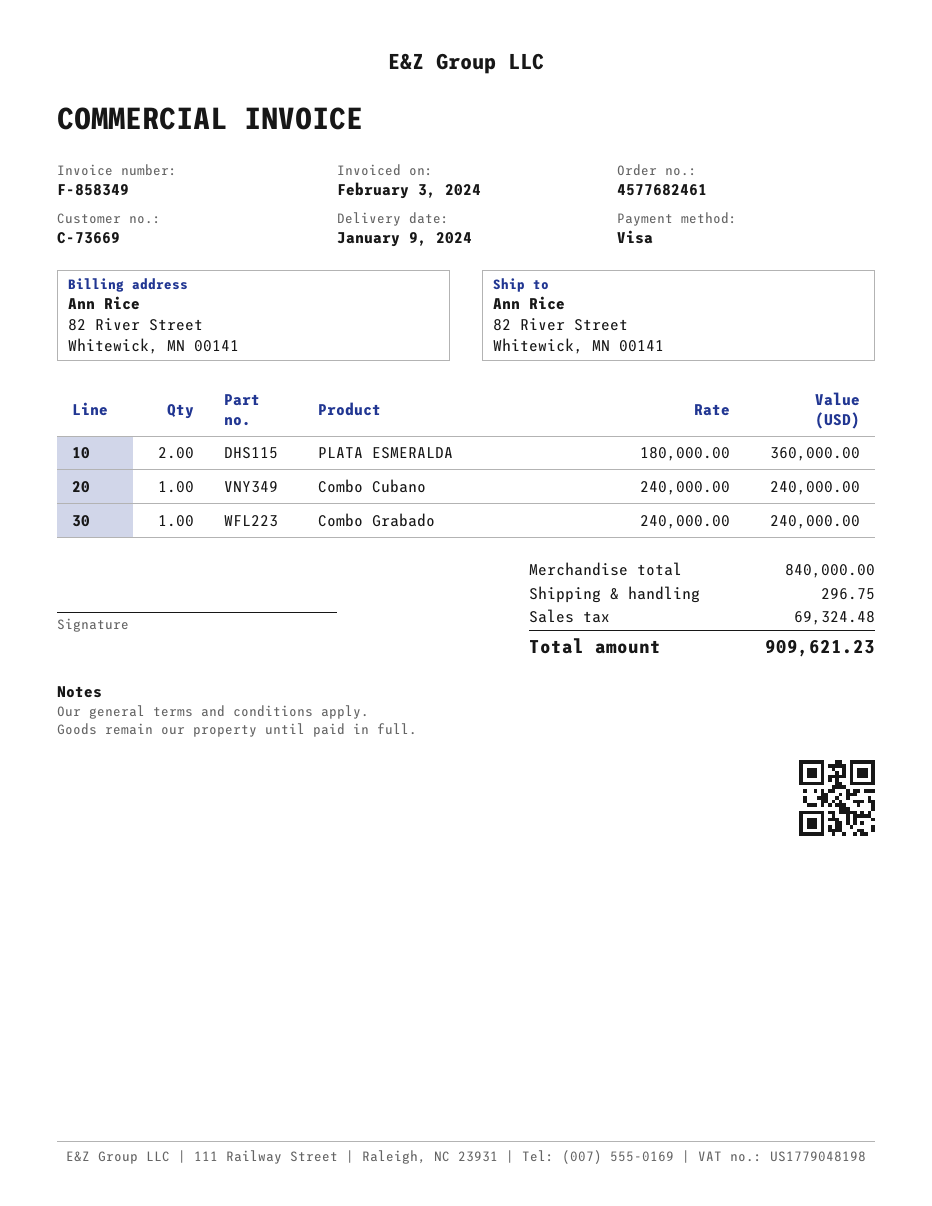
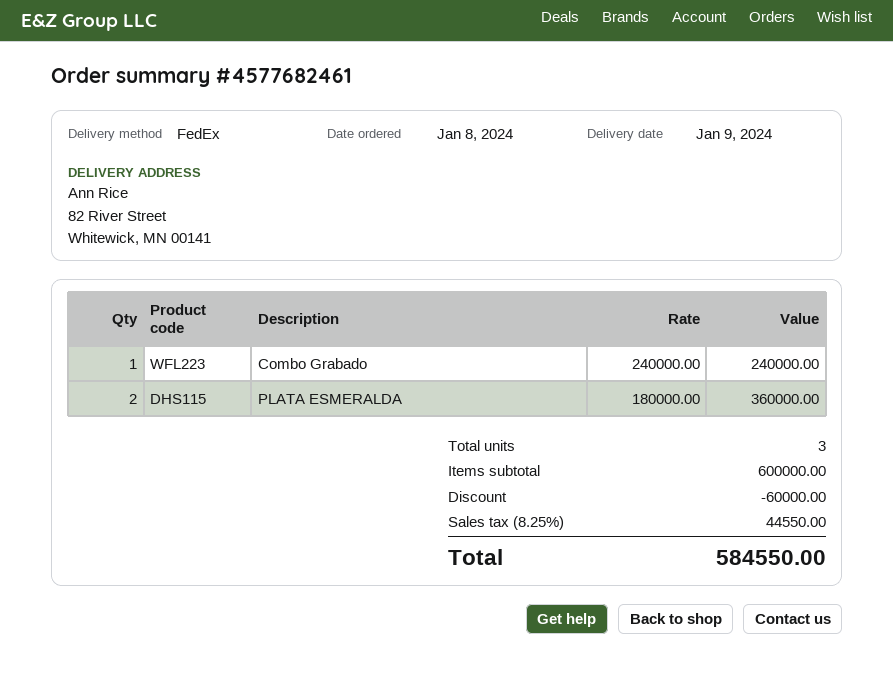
Combo Cubano: 1 x 240000.00 = 240000.00 -> none
subtotal: 840000.00 -> 600000.00
discount: none -> 60000.00
shipping: 296.75 -> none
tax: 69324.48 -> 44550.00
total: 909621.23 -> 584550.00

